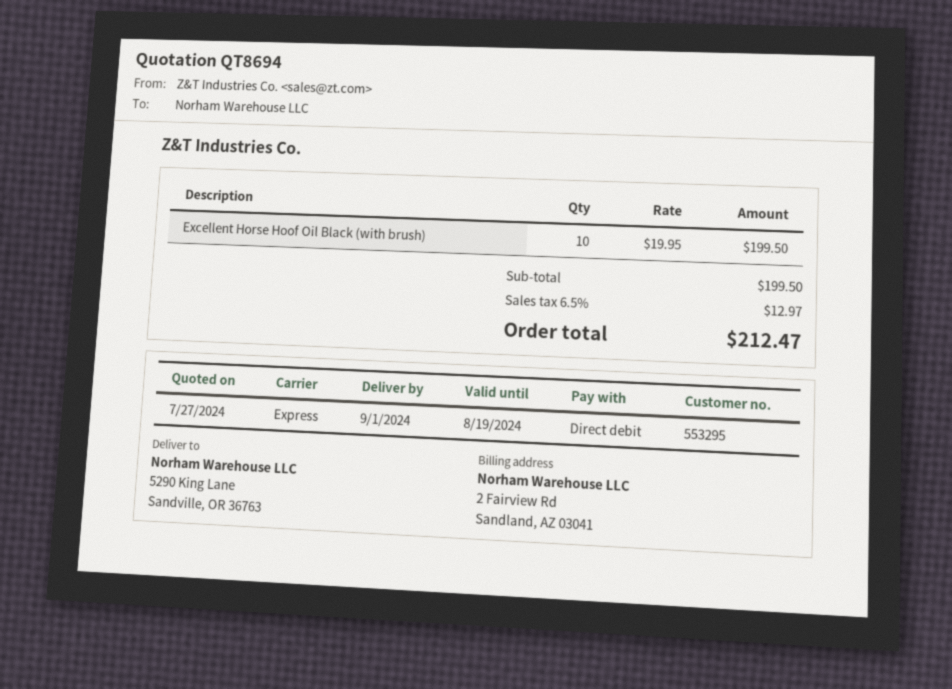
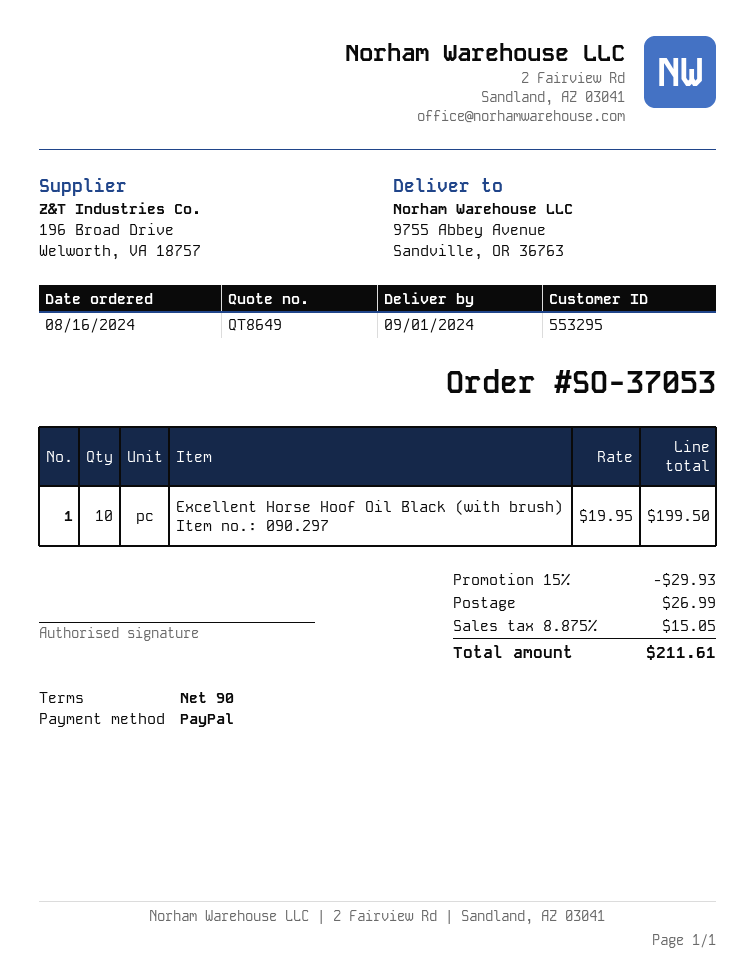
quote number: QT8694 -> QT8649
payment method: direct debit -> PayPal
ship to: 5290 King Lane, Sandville, OR 36763 -> 9755 Abbey Avenue, Sandville, OR 36763
discount: none -> 15% = 29.93
shipping: none -> 26.99
tax: 6.5% = 12.97 -> 8.875% = 15.05
total: 212.47 -> 211.61

